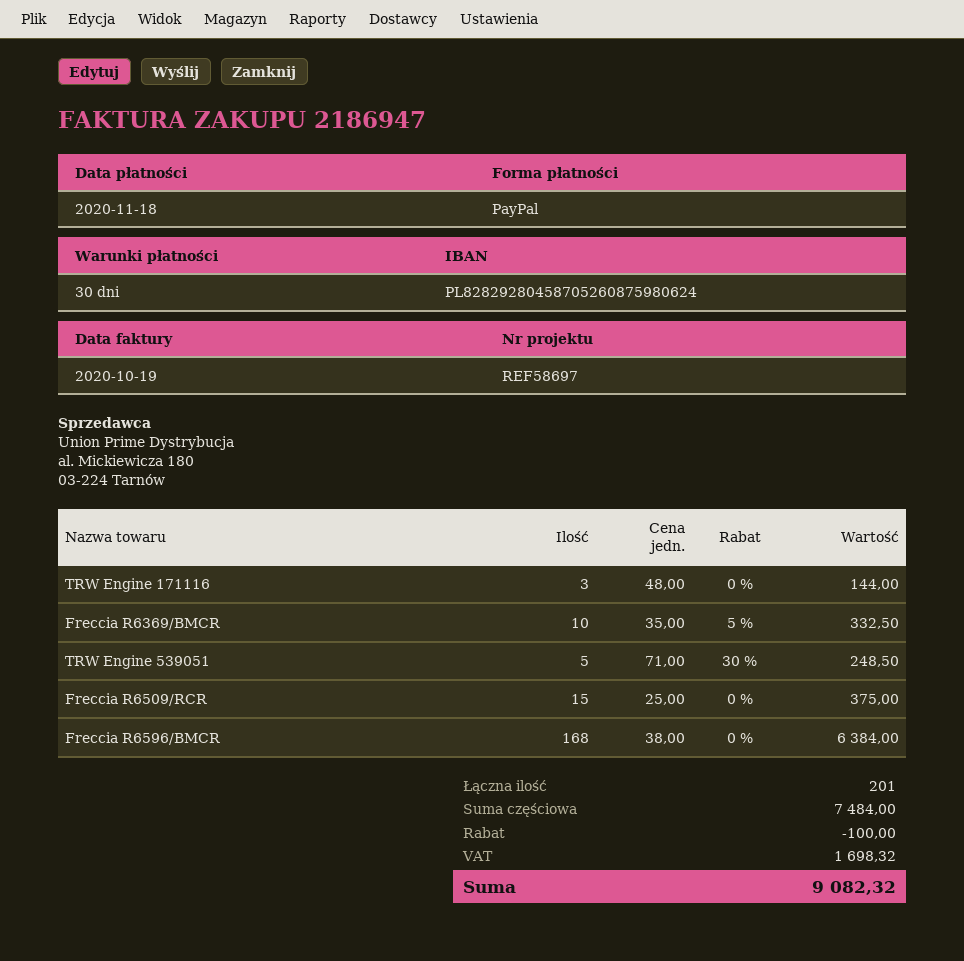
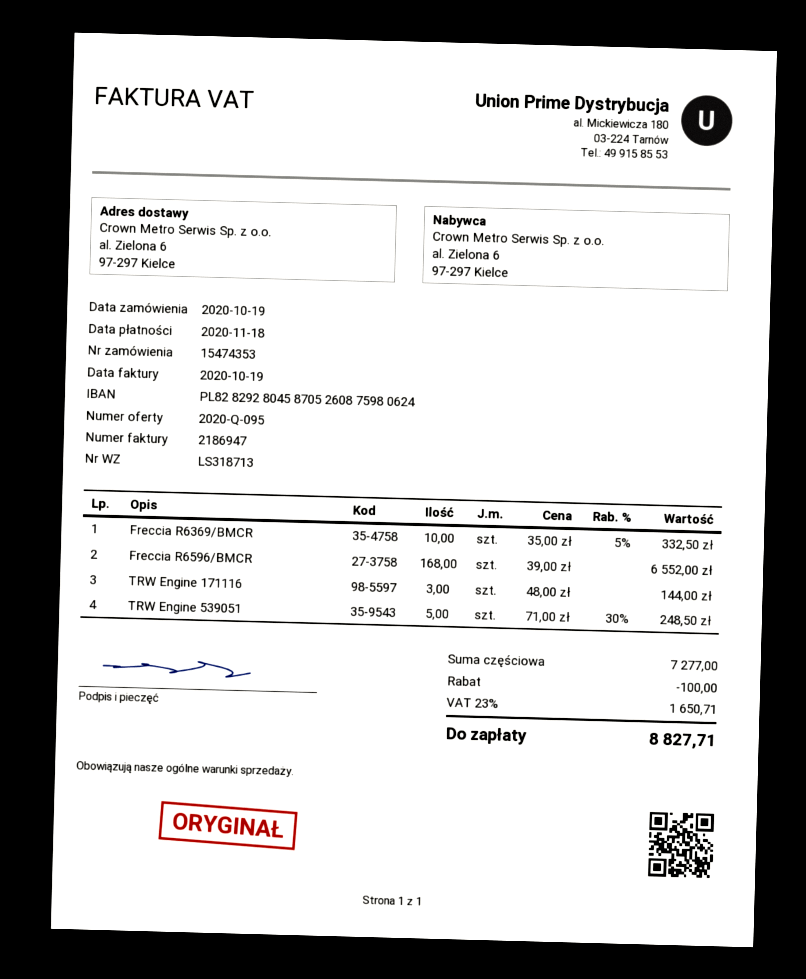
Freccia R6509/RCR: 15 x 25.00 = 375.00 -> none
Freccia R6596/BMCR: 168 x 38.00 = 6384.00 -> 168 x 39.00 = 6552.00
subtotal: 7484.00 -> 7277.00
tax: 1698.32 -> 1650.71
total: 9082.32 -> 8827.71

